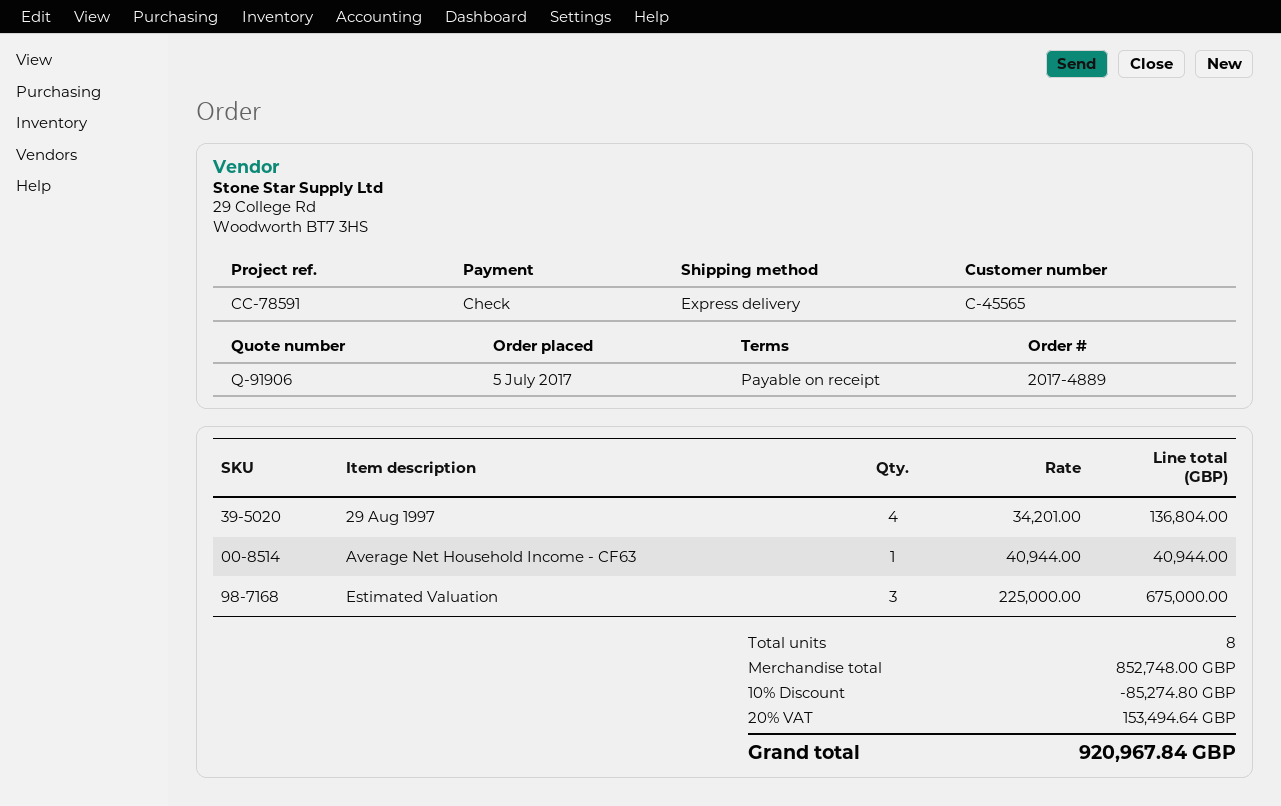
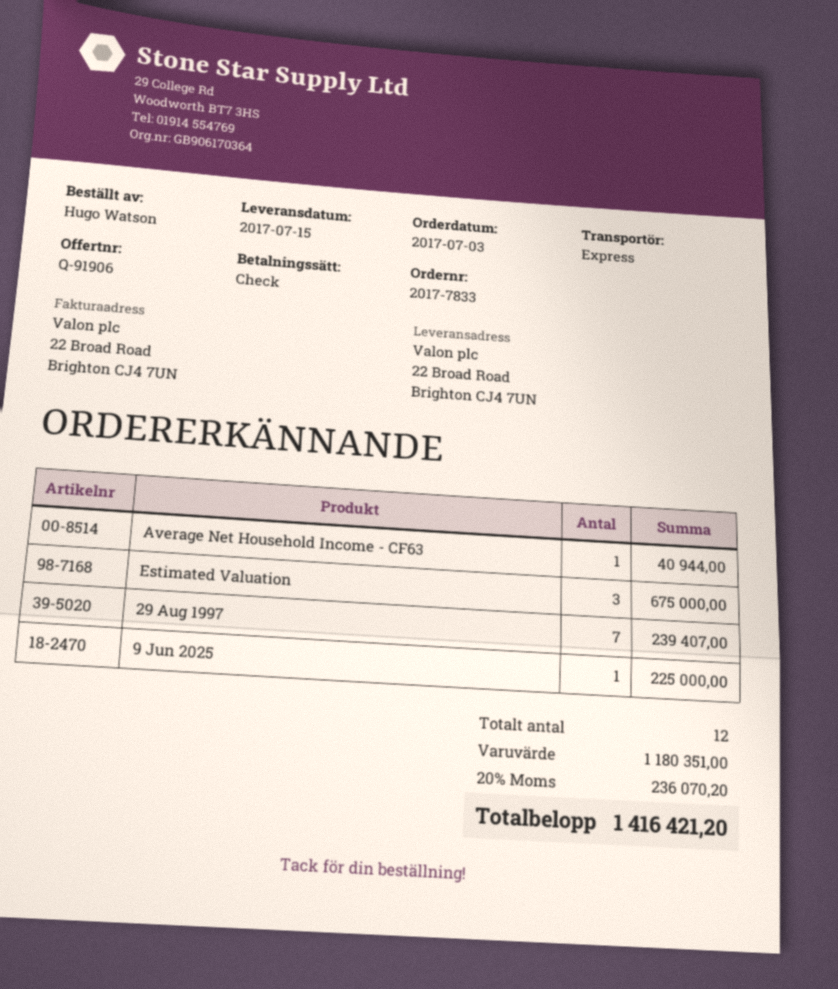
order number: 2017-4889 -> 2017-7833
order date: 2017-07-05 -> 2017-07-03
29 Aug 1997: 4 for 136804.00 -> 7 for 239407.00
9 Jun 2025: none -> 1 for 225000.00
total quantity: 8 -> 12
subtotal: 852748.00 -> 1180351.00
discount: 10% = 85274.80 -> none
tax: 20% = 153494.64 -> 20% = 236070.20
total: 920967.84 -> 1416421.20

